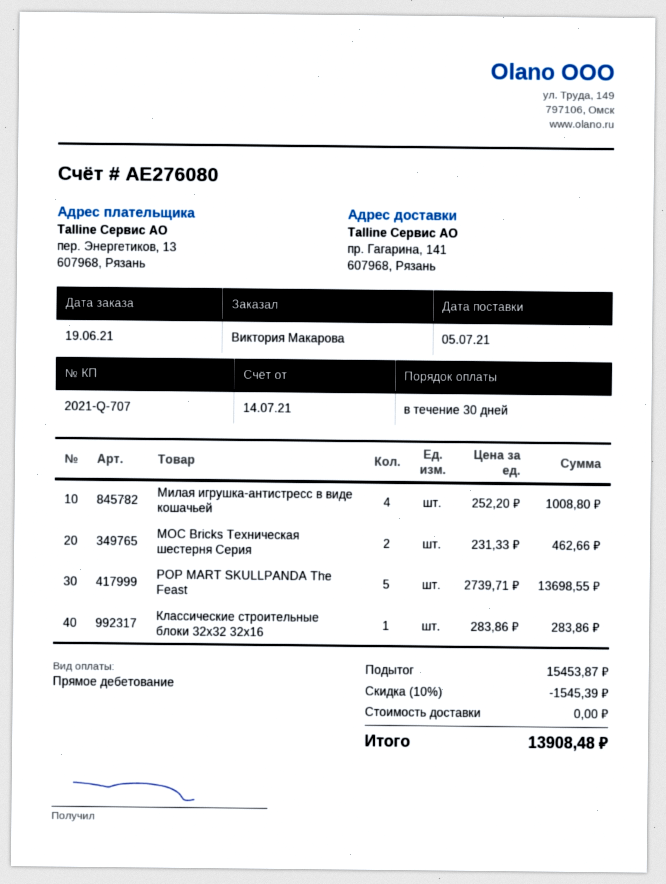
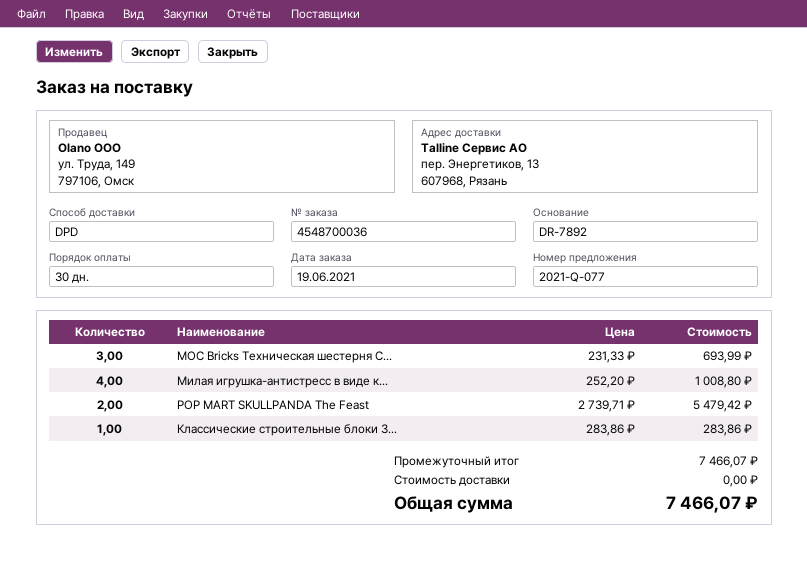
quote number: 2021-Q-707 -> 2021-Q-077
ship to: пр. Гагарина, 141, 607968, Рязань -> пер. Энергетиков, 13, 607968, Рязань
MOC Bricks Техническая шестерня Серия: 2 x 231.33 = 462.66 -> 3 x 231.33 = 693.99
POP MART SKULLPANDA The Feast: 5 x 2739.71 = 13698.55 -> 2 x 2739.71 = 5479.42
subtotal: 15453.87 -> 7466.07
discount: 10% = 1545.39 -> none
total: 13908.48 -> 7466.07

